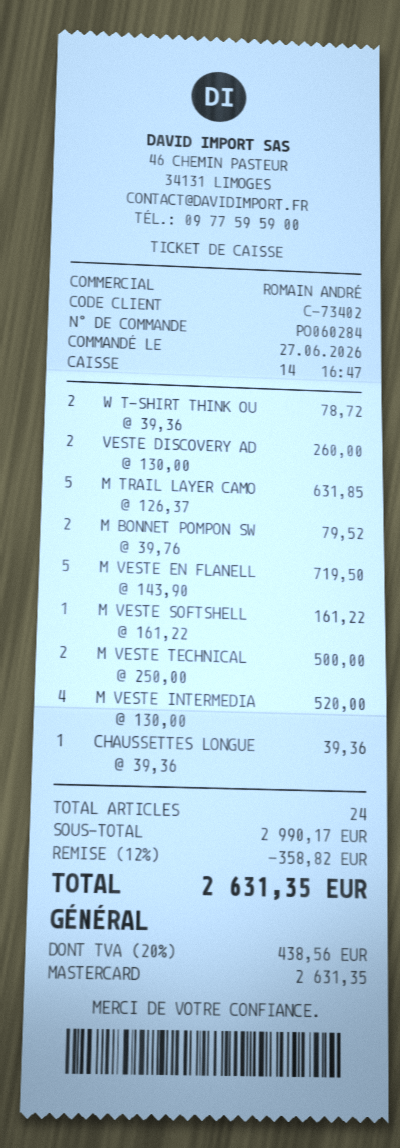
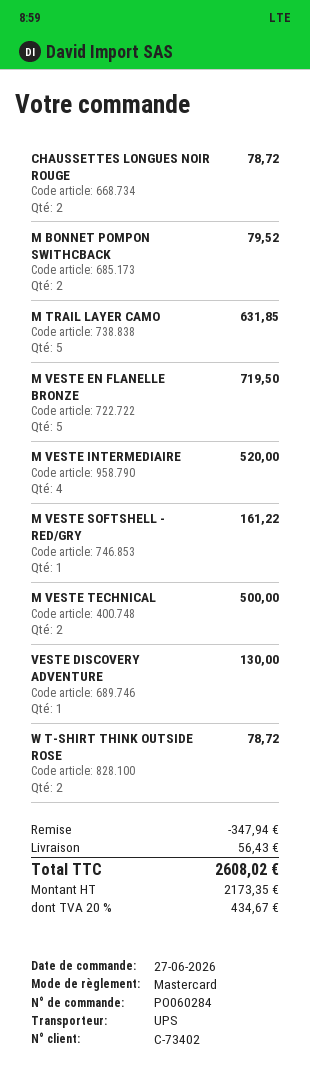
VESTE DISCOVERY AD: 2 for 260.00 -> 1 for 130.00
CHAUSSETTES LONGUE: 1 for 39.36 -> 2 for 78.72
discount: 358.82 -> 347.94
shipping: none -> 56.43
tax: 20% = 438.56 -> 20% = 434.67
total: 2631.35 -> 2608.02

